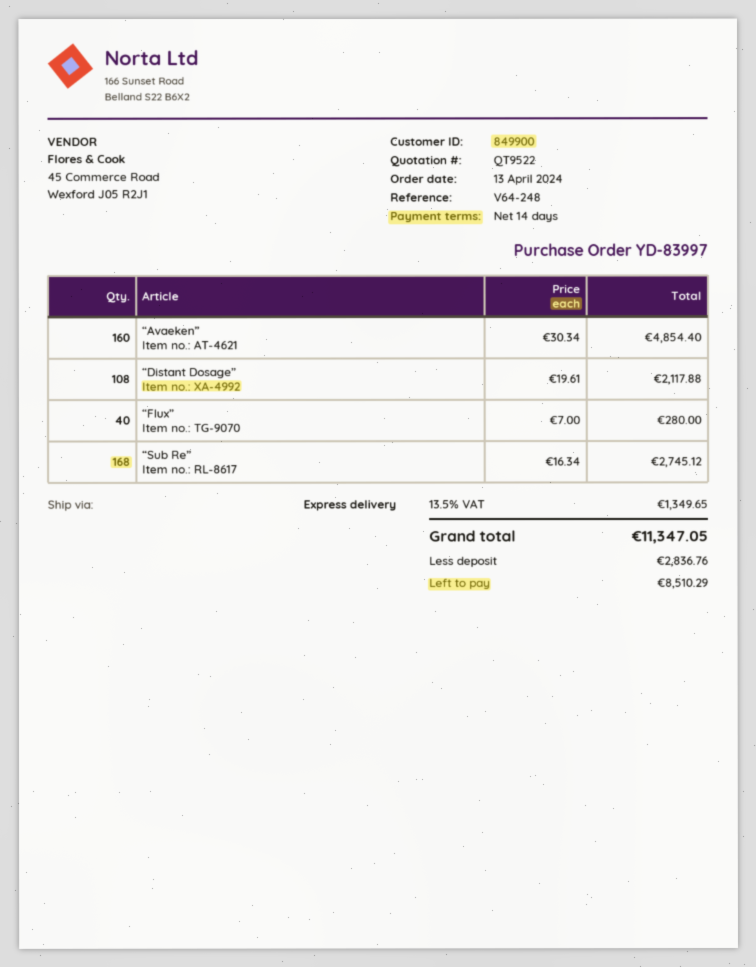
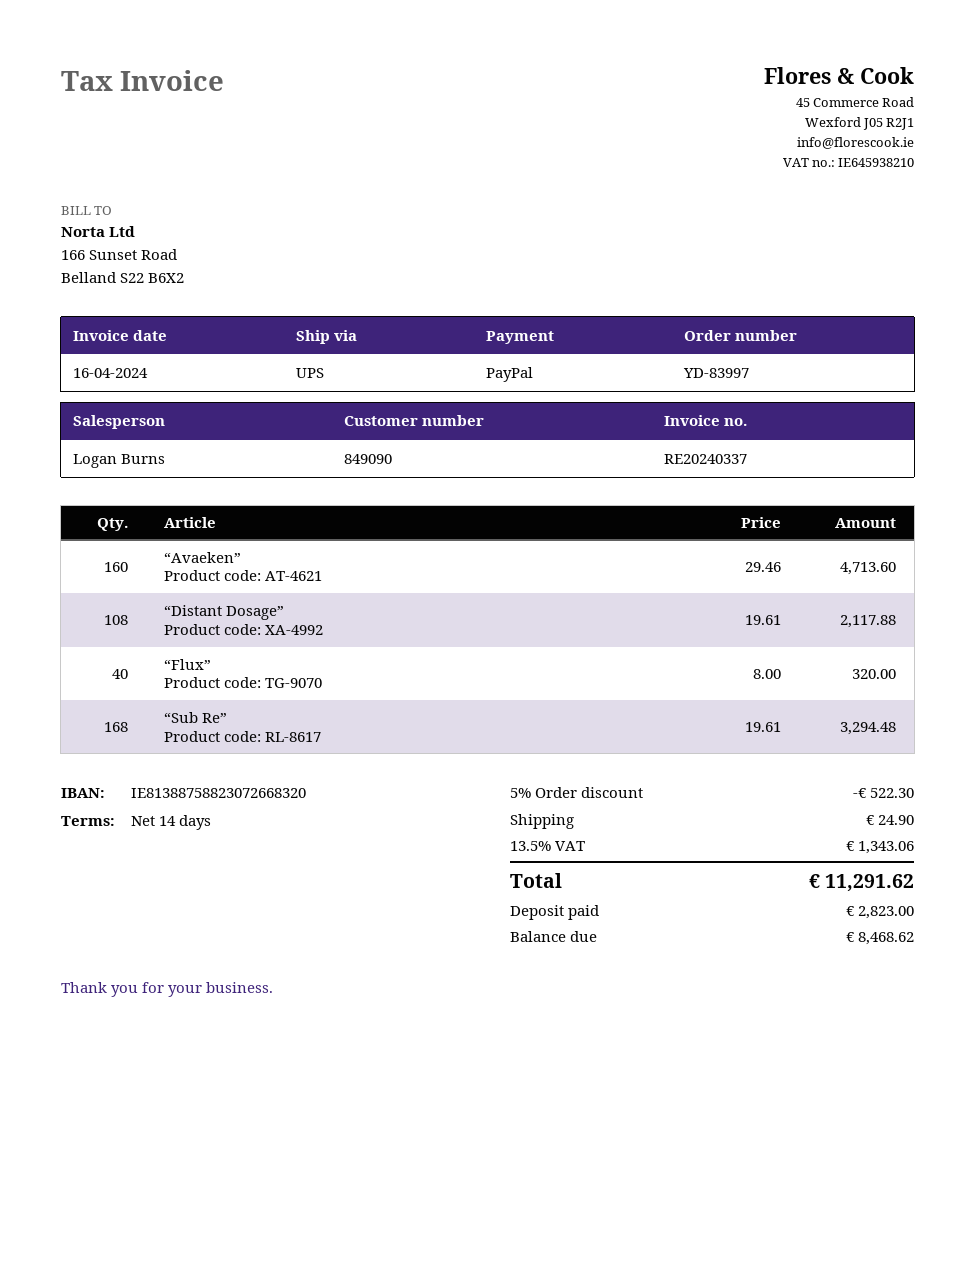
customer number: 849900 -> 849090
shipping method: express -> UPS
“Avaeken”: 160 x 30.34 = 4854.40 -> 160 x 29.46 = 4713.60
“Flux”: 40 x 7.00 = 280.00 -> 40 x 8.00 = 320.00
“Sub Re”: 168 x 16.34 = 2745.12 -> 168 x 19.61 = 3294.48
discount: none -> 5% = 522.30
shipping: none -> 24.90
tax: 13.5% = 1349.65 -> 13.5% = 1343.06
total: 11347.05 -> 11291.62
deposit: 2836.76 -> 2823.00
balance: 8510.29 -> 8468.62

